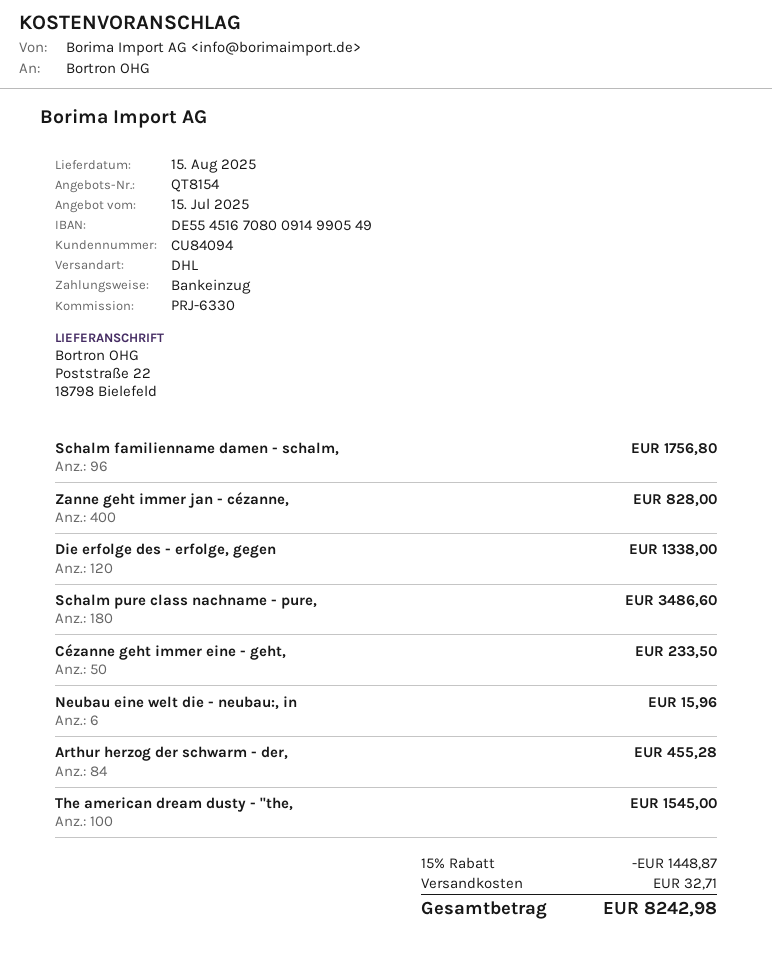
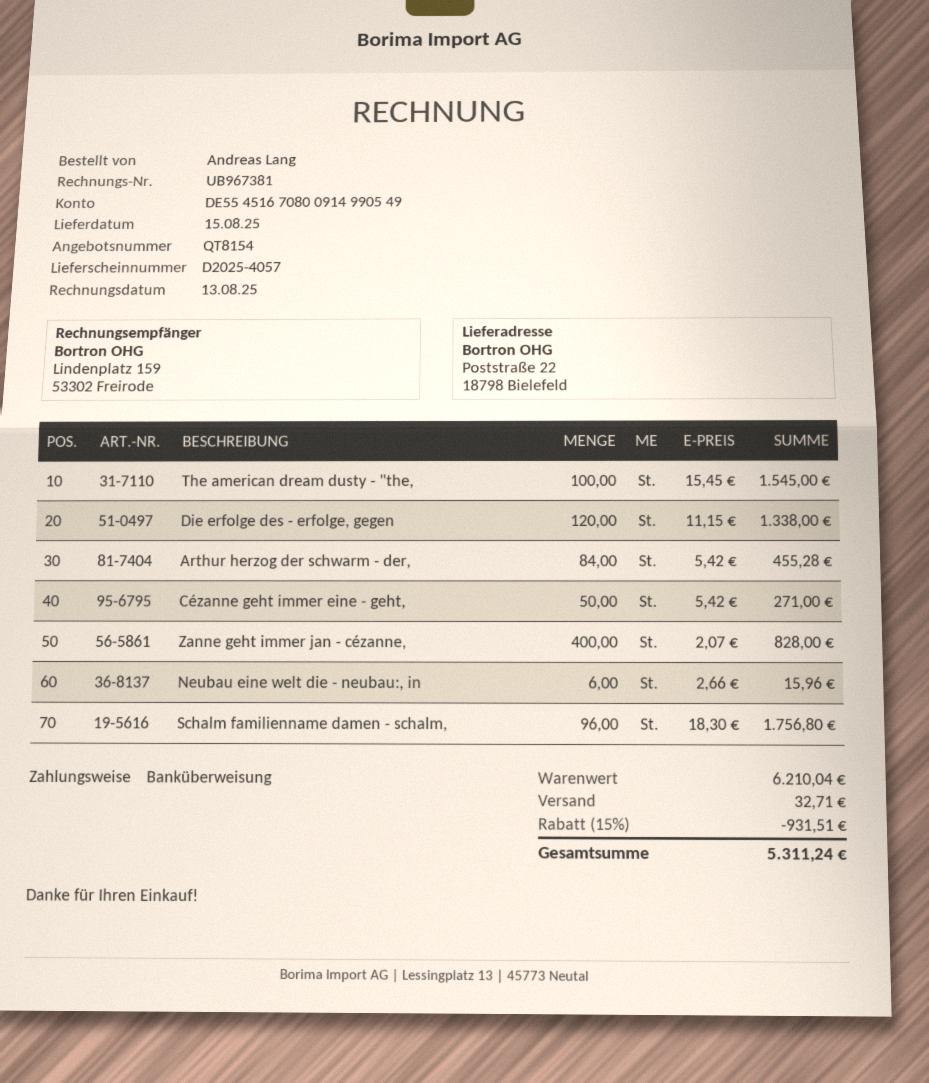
payment method: direct debit -> bank transfer
Schalm pure class nachname - pure,: 180 for 3486.60 -> none
Cézanne geht immer eine - geht,: 50 for 233.50 -> 50 for 271.00
discount: 15% = 1448.87 -> 15% = 931.51
total: 8242.98 -> 5311.24

